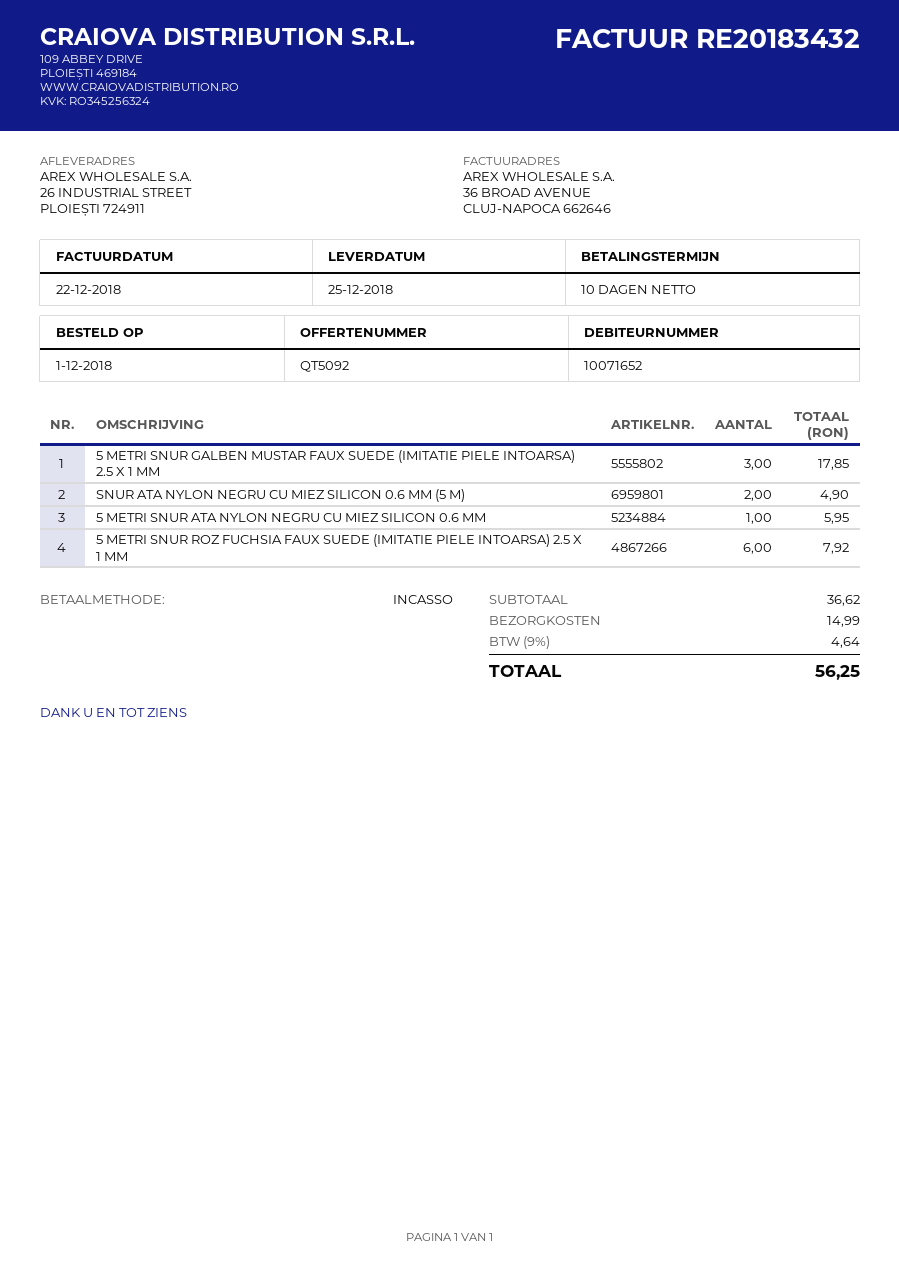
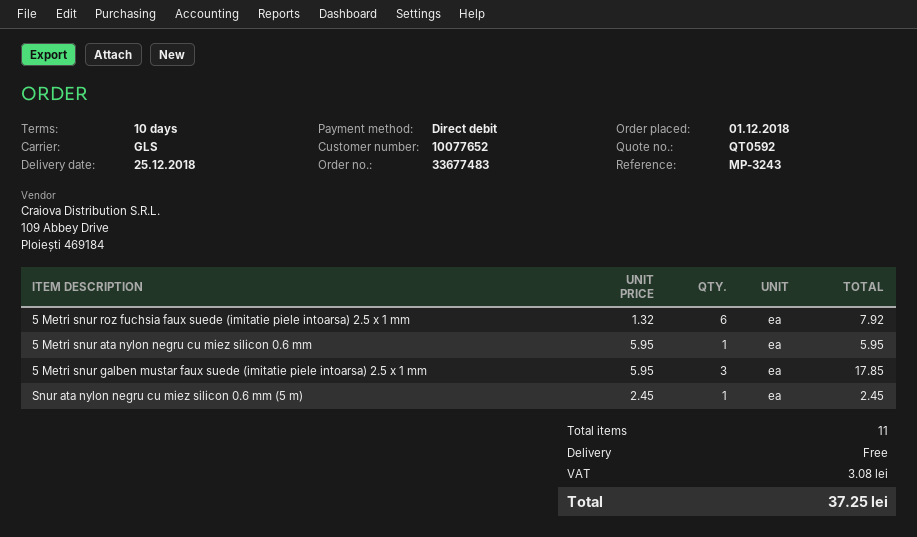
quote number: QT5092 -> QT0592
customer number: 10071652 -> 10077652
SNUR ATA NYLON NEGRU CU MIEZ SILICON 0.6 MM (5 M): 2 for 4.90 -> 1 for 2.45
shipping: 14.99 -> 0.00
tax: 4.64 -> 3.08
total: 56.25 -> 37.25

